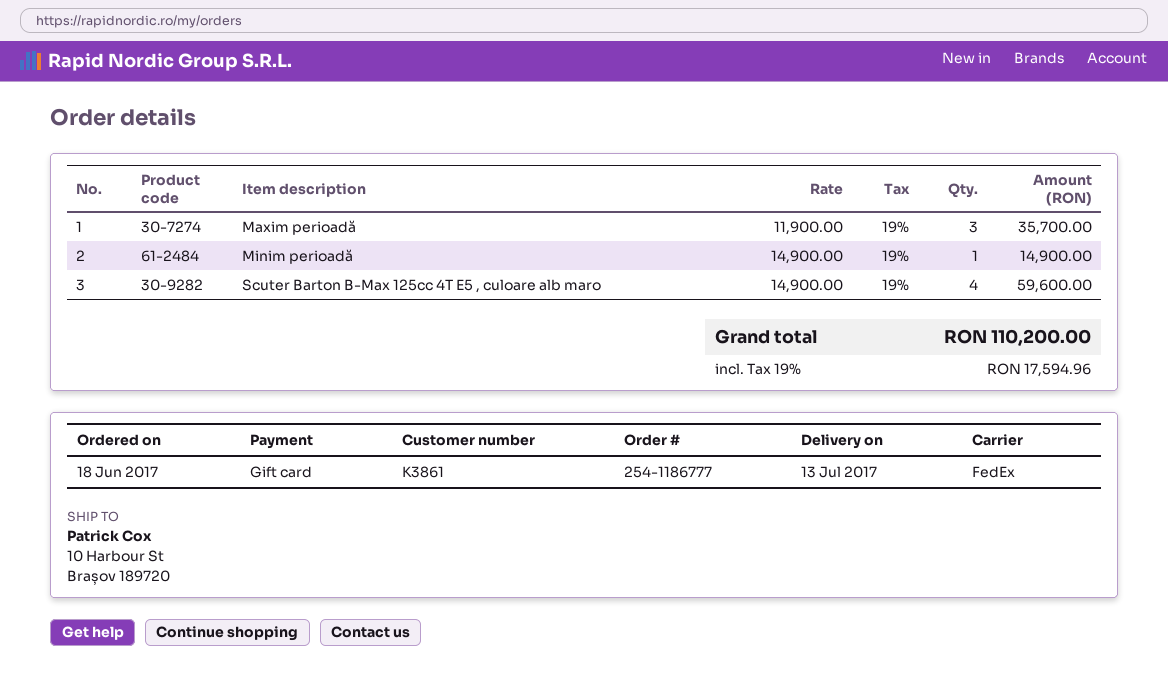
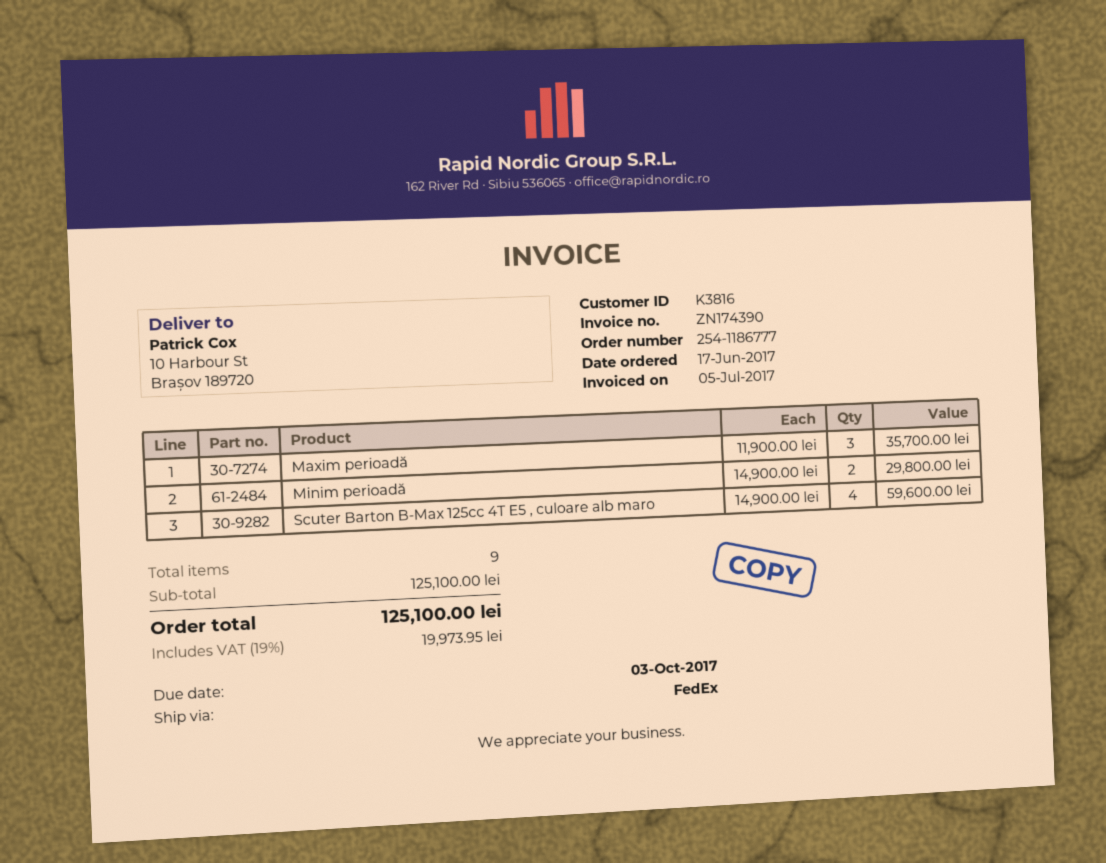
order date: 2017-06-18 -> 2017-06-17
customer number: K3861 -> K3816
Minim perioadă: 1 x 14900.00 = 14900.00 -> 2 x 14900.00 = 29800.00
tax: 19% = 17594.96 -> 19% = 19973.95
total: 110200.00 -> 125100.00

